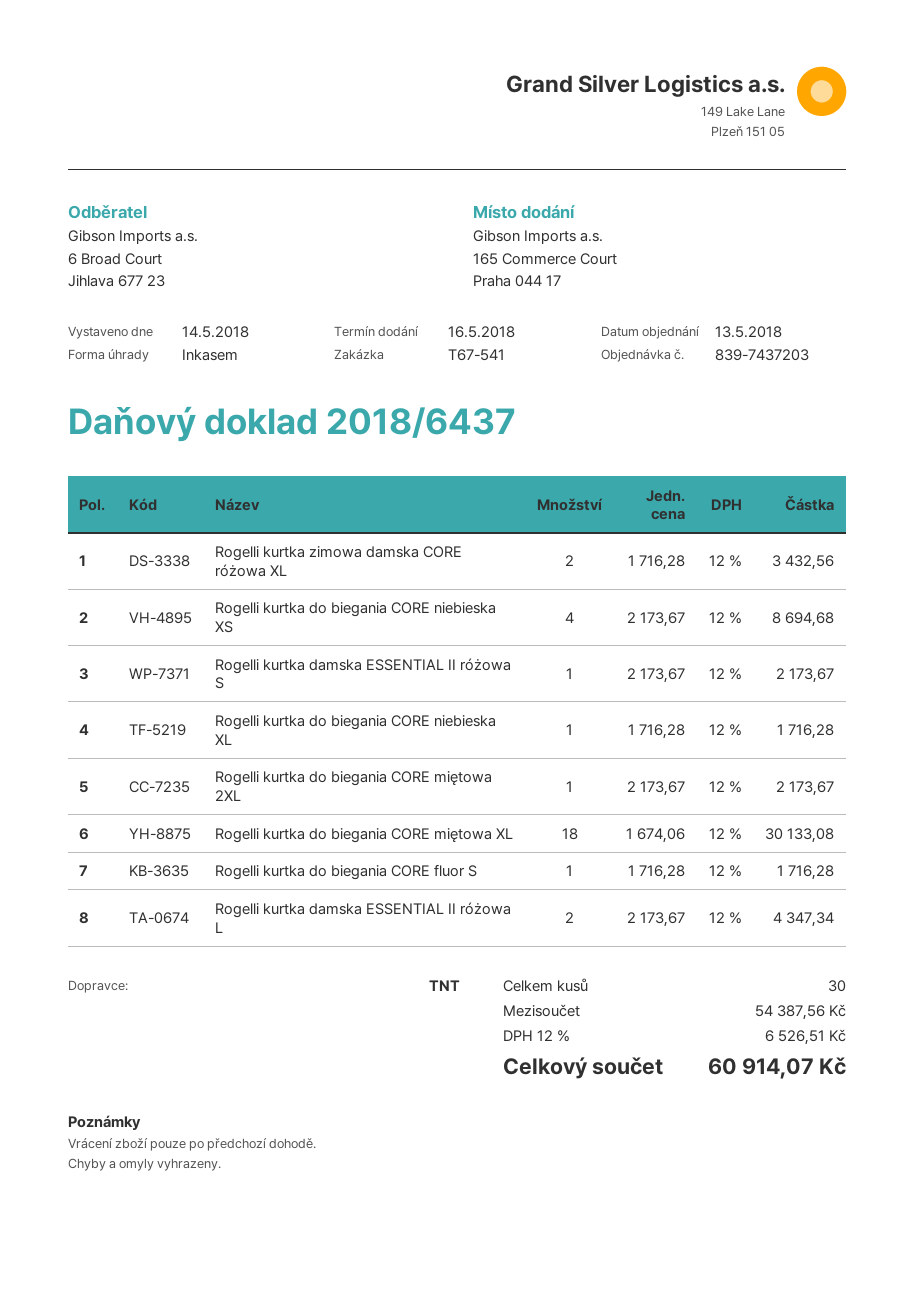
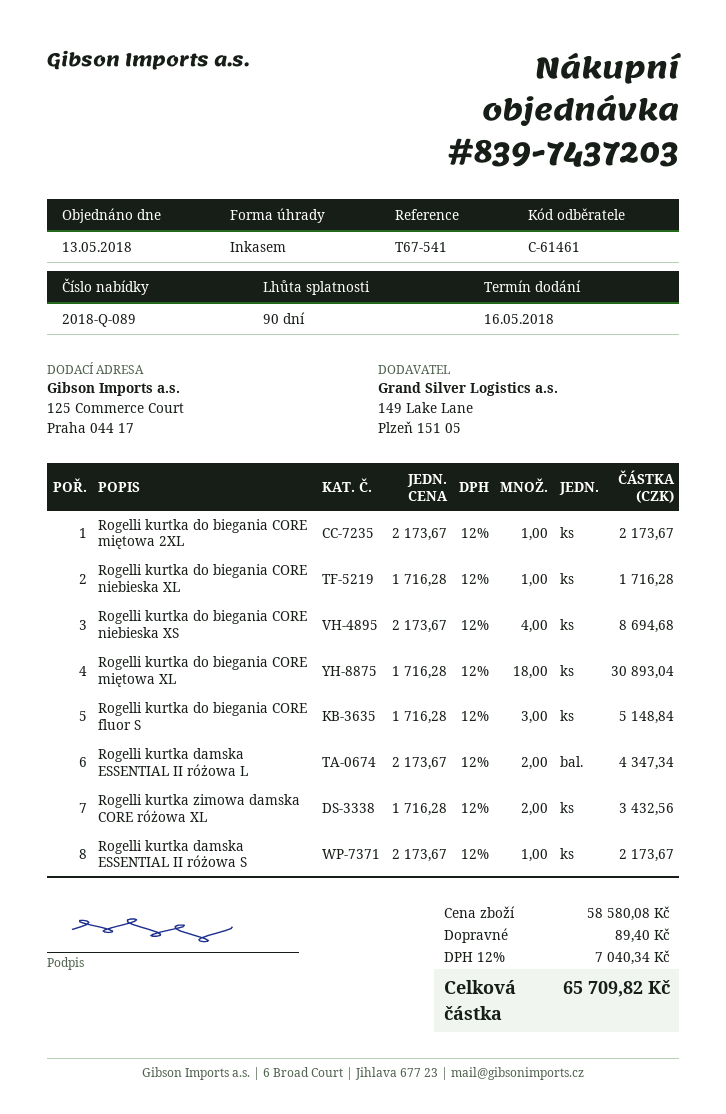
ship to: 165 Commerce Court, Praha 044 17 -> 125 Commerce Court, Praha 044 17
Rogelli kurtka do biegania CORE miętowa XL: 18 x 1674.06 = 30133.08 -> 18 x 1716.28 = 30893.04
Rogelli kurtka do biegania CORE fluor S: 1 x 1716.28 = 1716.28 -> 3 x 1716.28 = 5148.84
subtotal: 54387.56 -> 58580.08
shipping: none -> 89.40
tax: 12% = 6526.51 -> 12% = 7040.34
total: 60914.07 -> 65709.82

